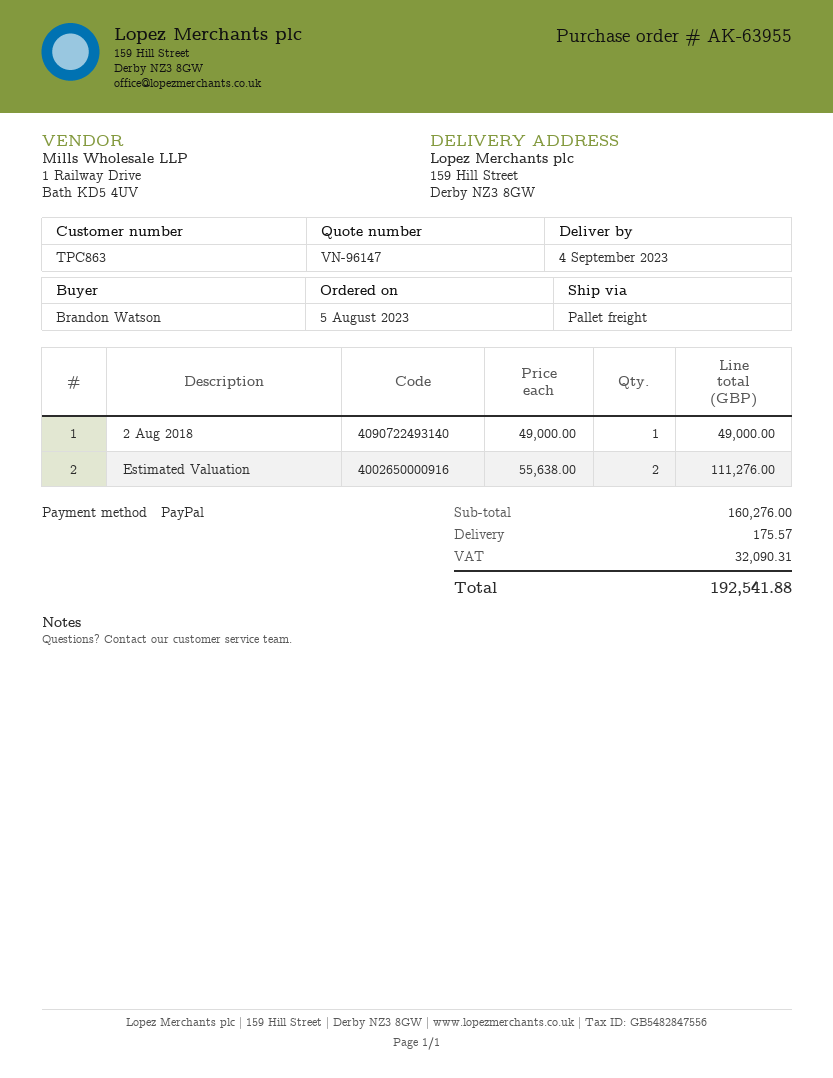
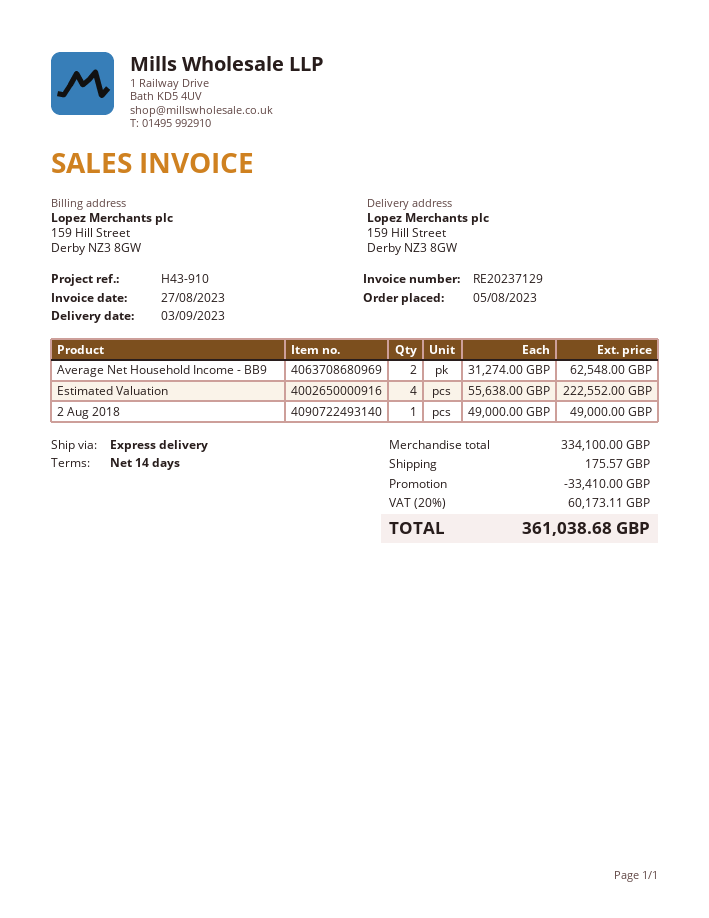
delivery date: 2023-09-04 -> 2023-09-03
shipping method: pallet freight -> express
Estimated Valuation: 2 x 55638.00 = 111276.00 -> 4 x 55638.00 = 222552.00
Average Net Household Income - BB9: none -> 2 x 31274.00 = 62548.00
subtotal: 160276.00 -> 334100.00
discount: none -> 33410.00
tax: 32090.31 -> 60173.11
total: 192541.88 -> 361038.68

